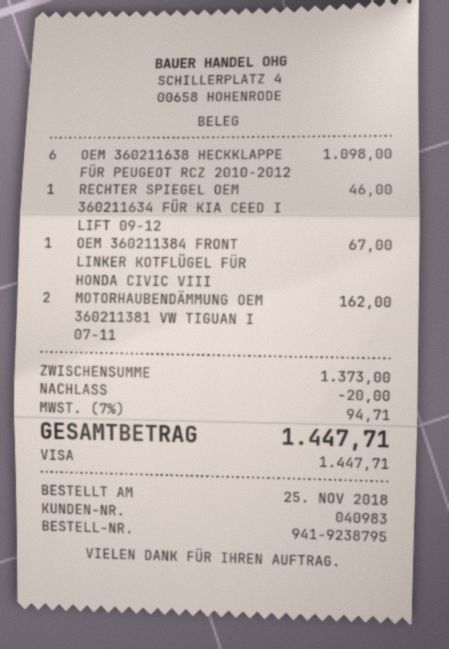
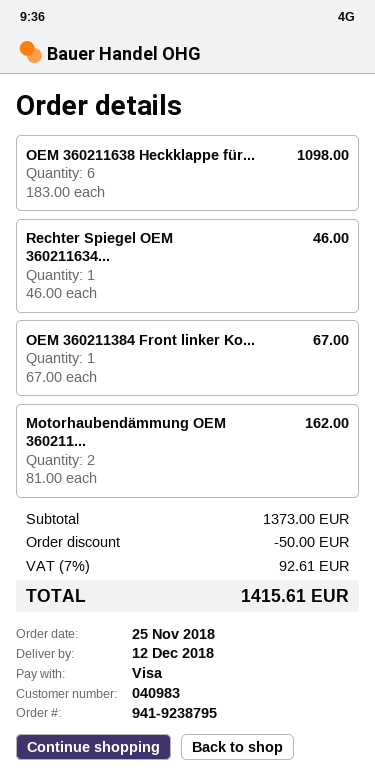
discount: 20.00 -> 50.00
tax: 7% = 94.71 -> 7% = 92.61
total: 1447.71 -> 1415.61

